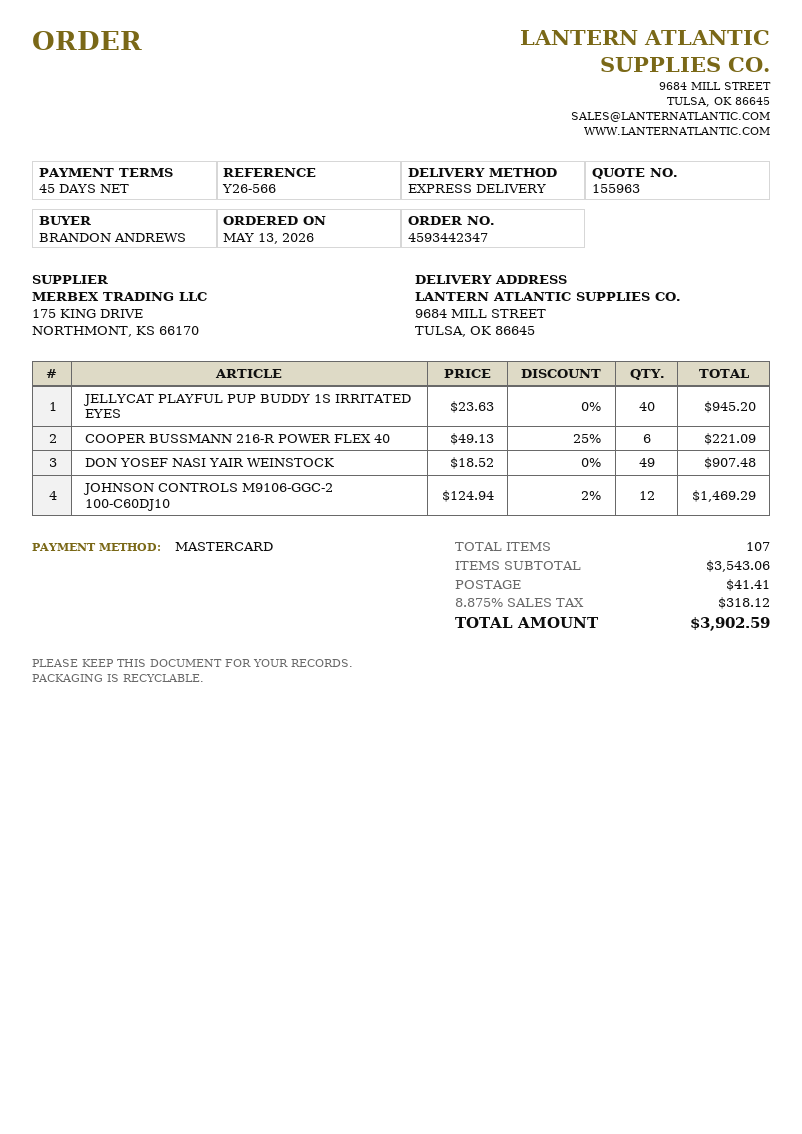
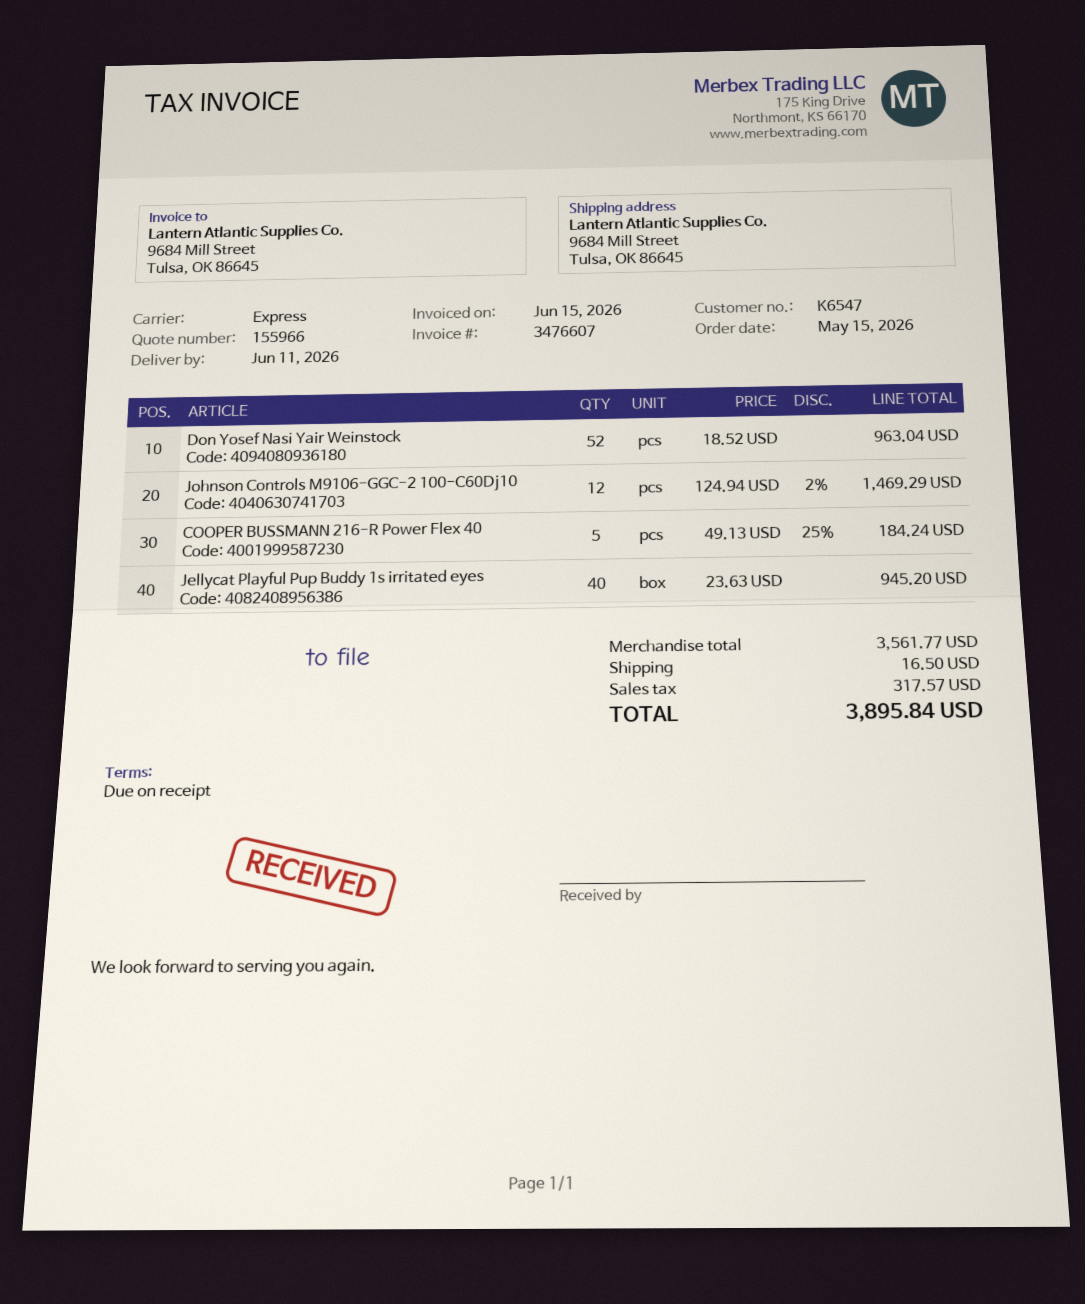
quote number: 155963 -> 155966
order date: 2026-05-13 -> 2026-05-15
payment terms: 45 days -> on receipt
COOPER BUSSMANN 216-R POWER FLEX 40: 6 x 49.13 - 25% = 221.09 -> 5 x 49.13 - 25% = 184.24
DON YOSEF NASI YAIR WEINSTOCK: 49 x 18.52 = 907.48 -> 52 x 18.52 = 963.04
subtotal: 3543.06 -> 3561.77
shipping: 41.41 -> 16.50
tax: 318.12 -> 317.57
total: 3902.59 -> 3895.84

